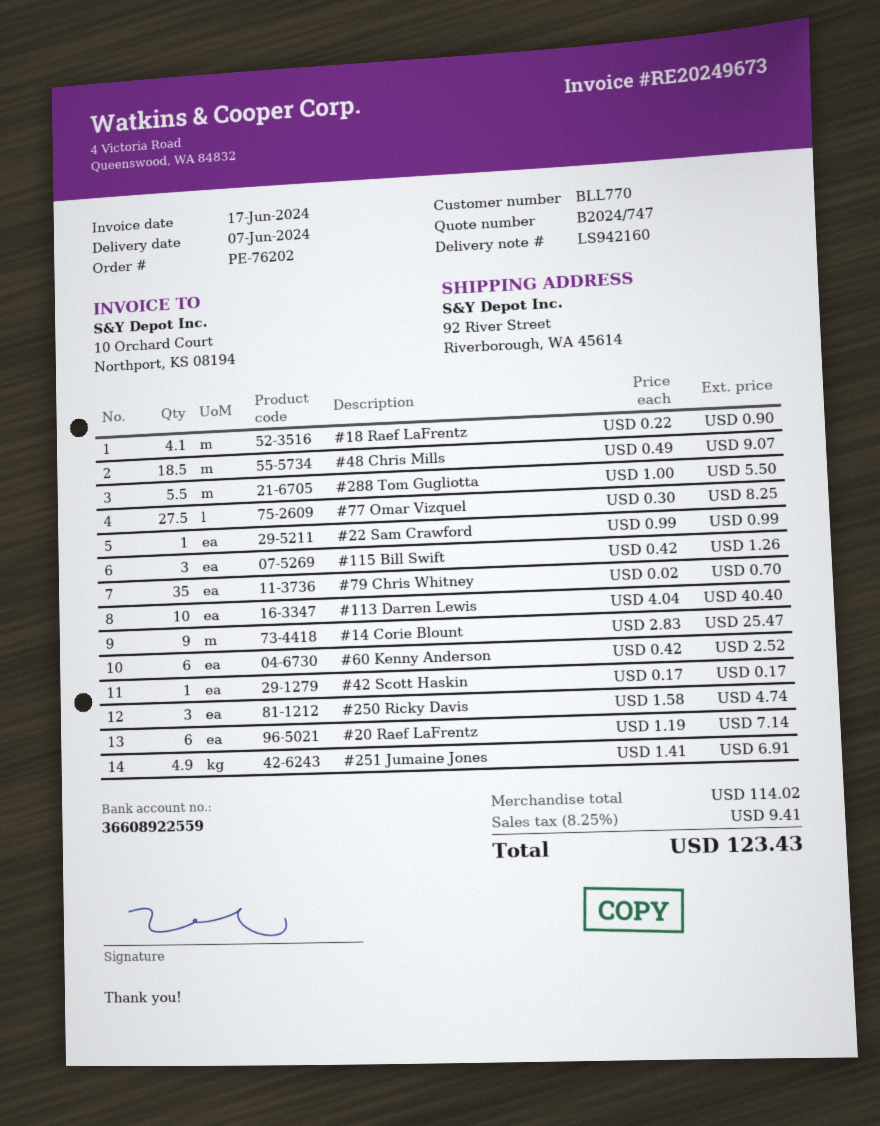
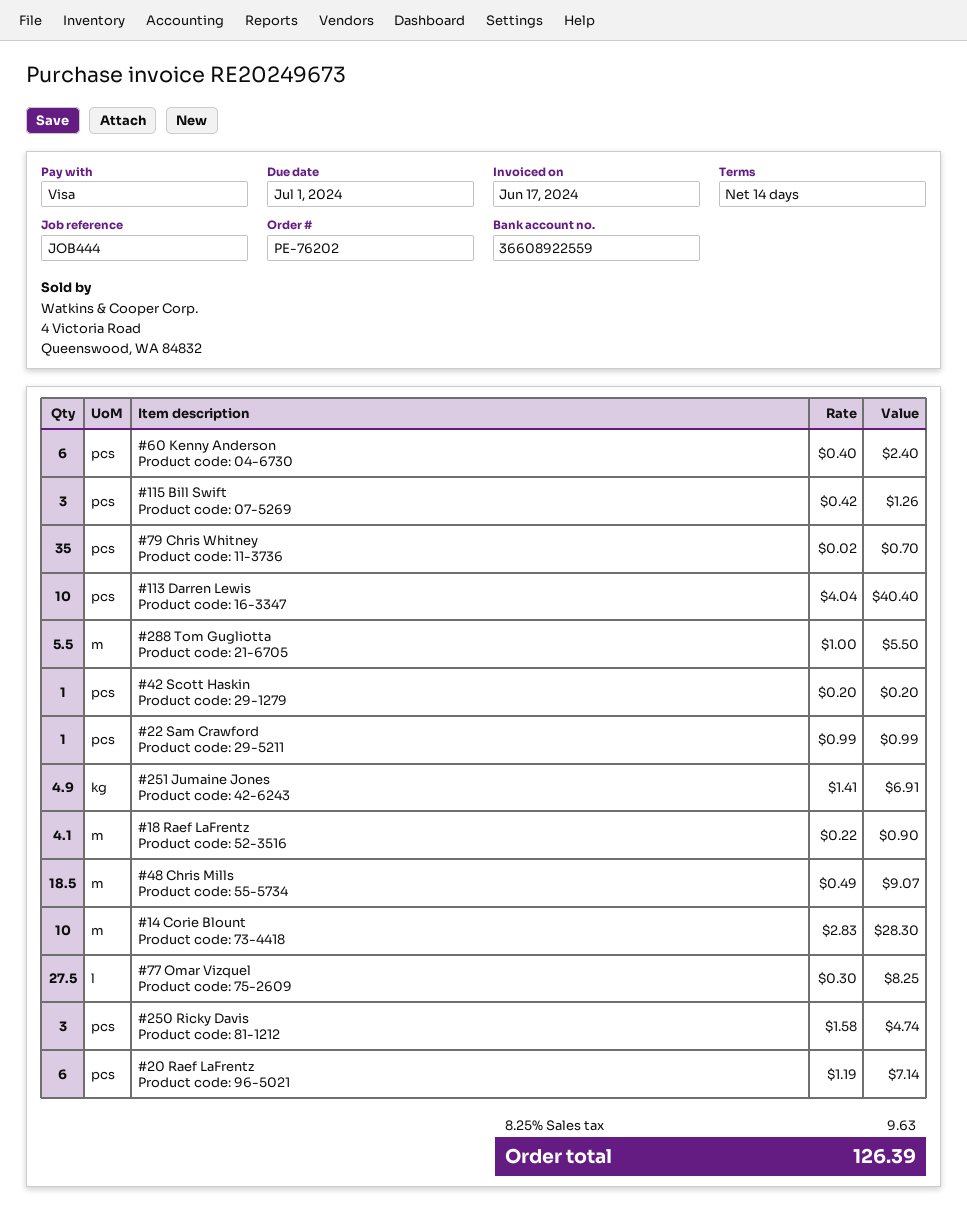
#14 Corie Blount: 9 x 2.83 = 25.47 -> 10 x 2.83 = 28.30
#60 Kenny Anderson: 6 x 0.42 = 2.52 -> 6 x 0.40 = 2.40
#42 Scott Haskin: 1 x 0.17 = 0.17 -> 1 x 0.20 = 0.20
tax: 8.25% = 9.41 -> 8.25% = 9.63
total: 123.43 -> 126.39

